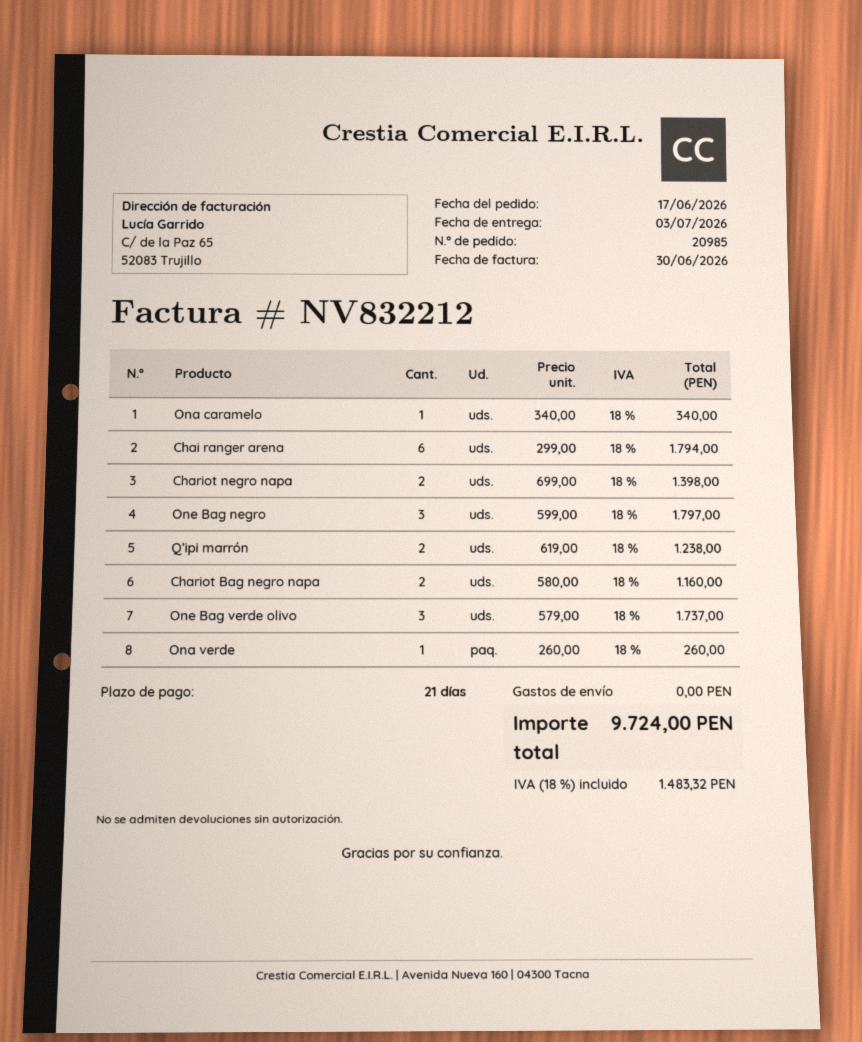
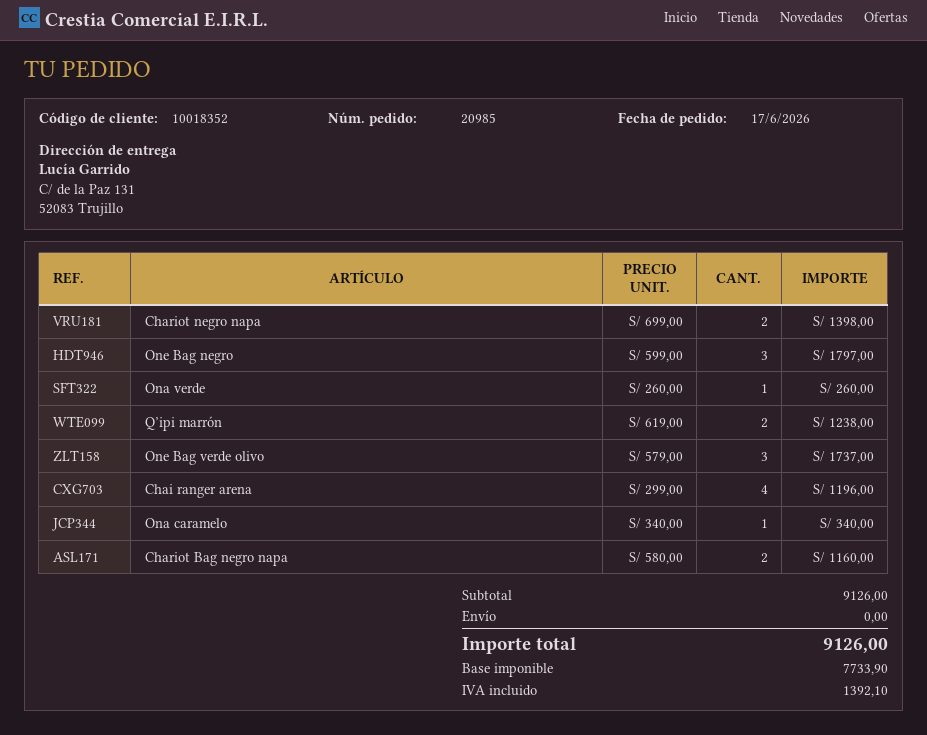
Chai ranger arena: 6 x 299.00 = 1794.00 -> 4 x 299.00 = 1196.00
tax: 1483.32 -> 1392.10
total: 9724.00 -> 9126.00

